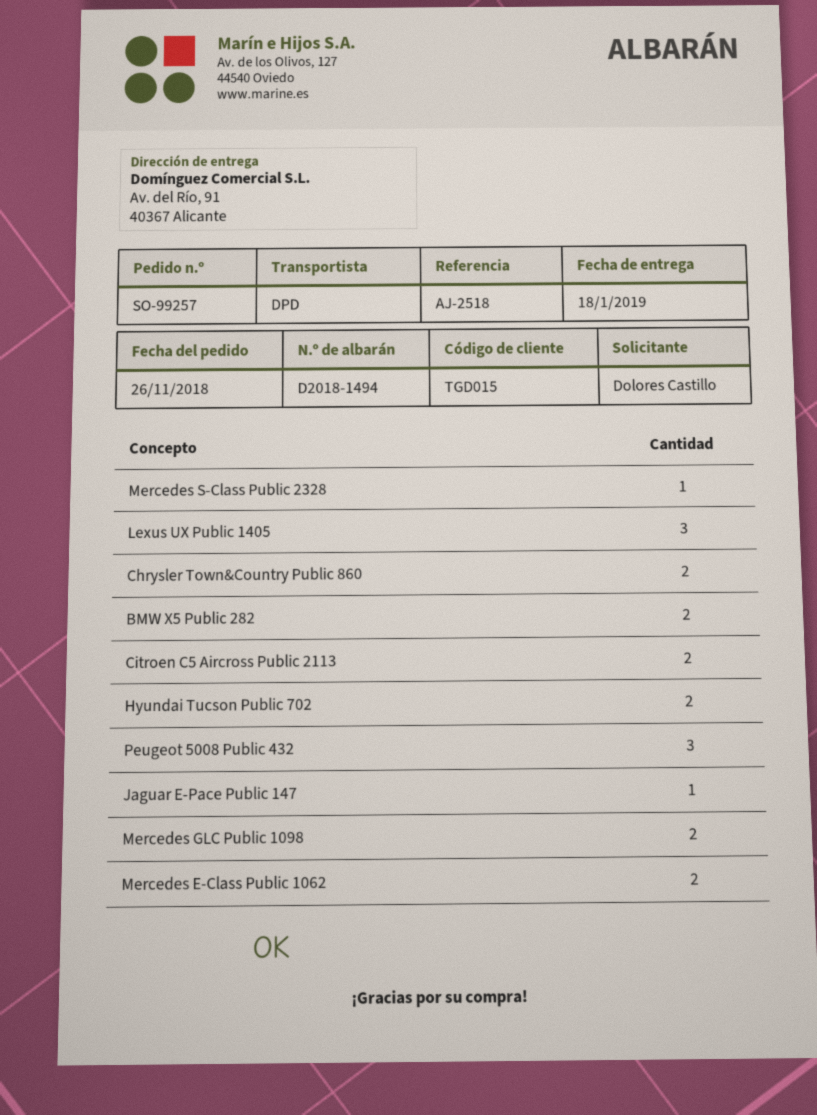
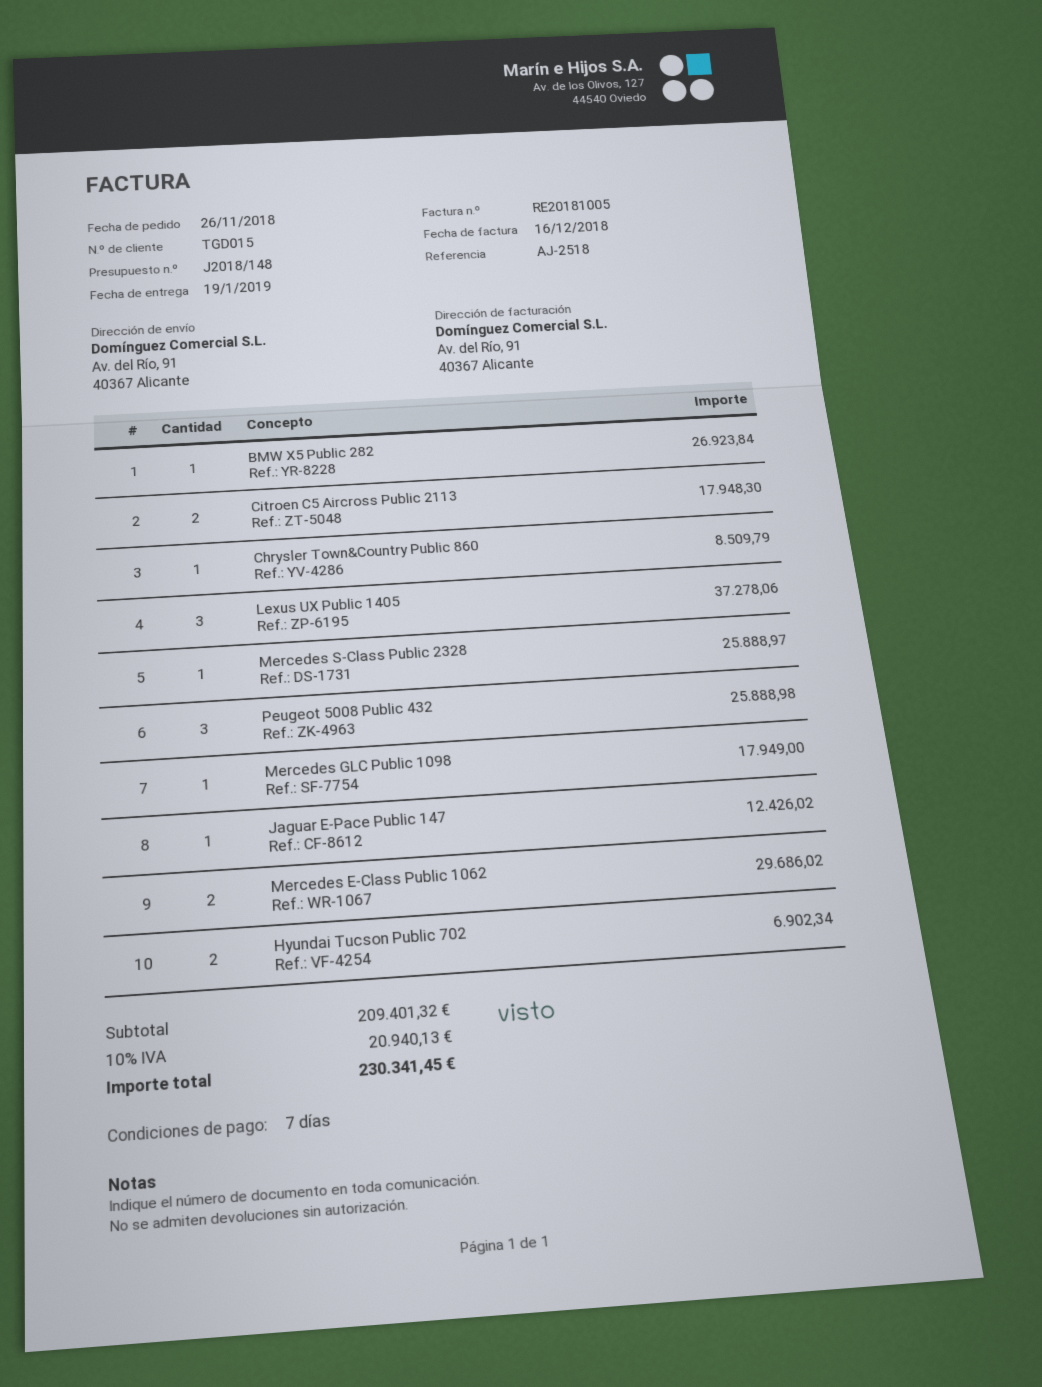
delivery date: 2019-01-18 -> 2019-01-19
Chrysler Town&Country Public 860: 2 -> 1
BMW X5 Public 282: 2 -> 1
Mercedes GLC Public 1098: 2 -> 1

